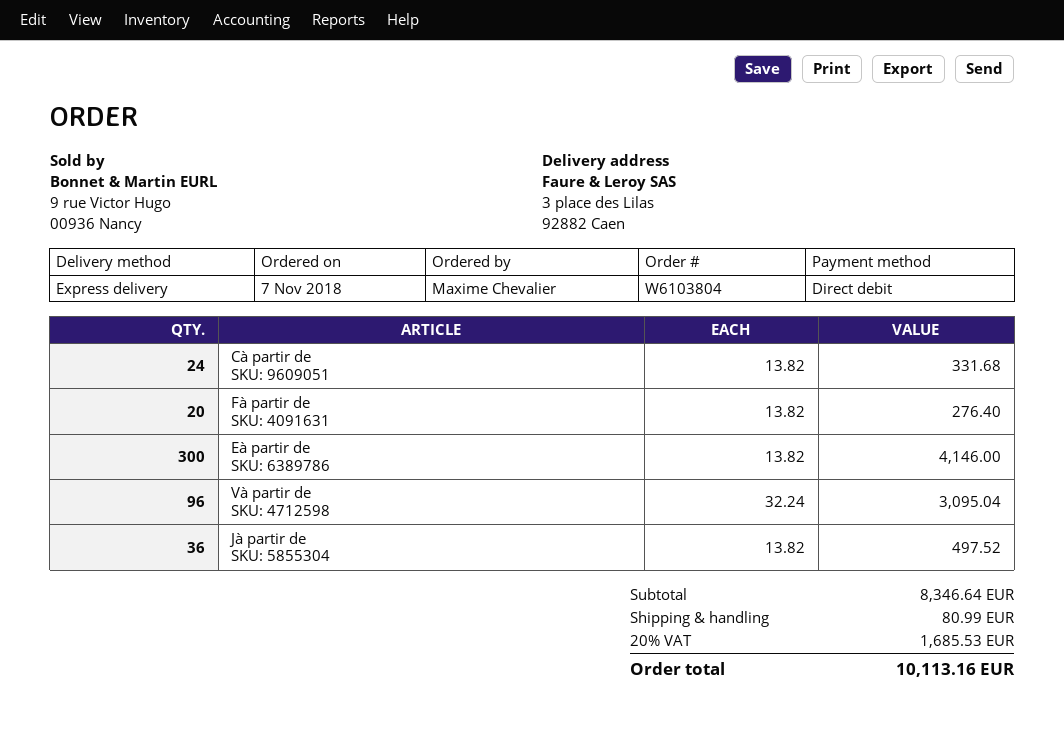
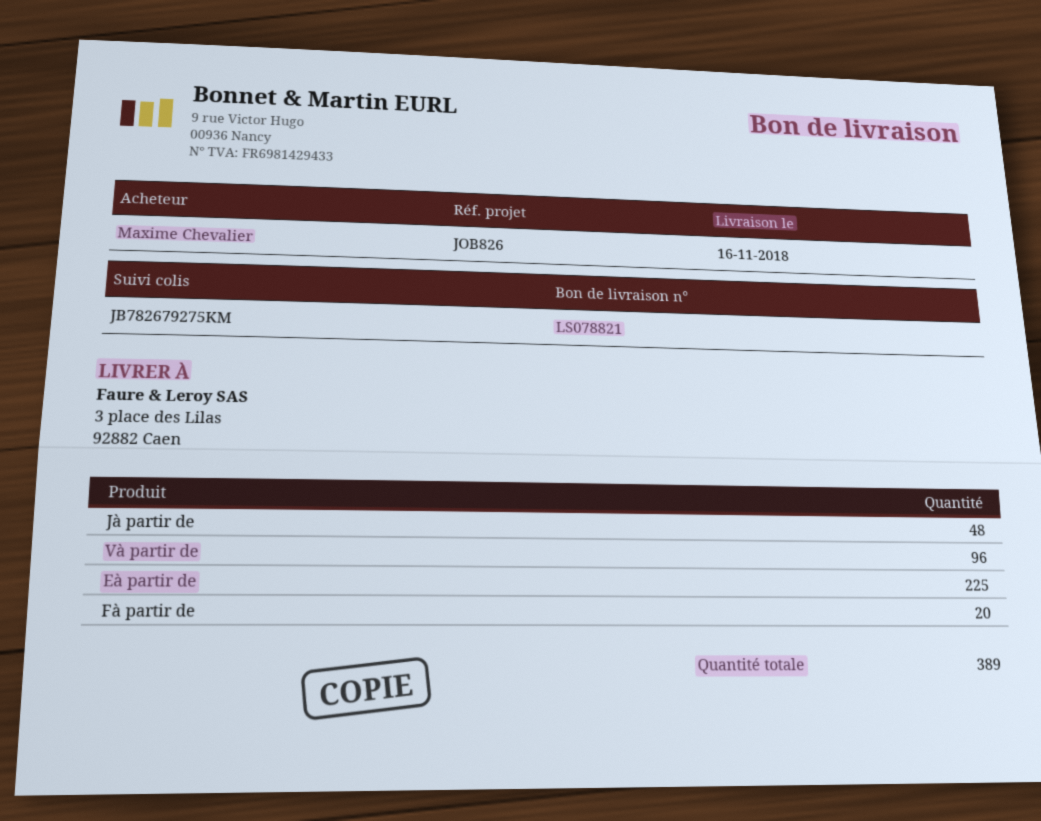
Cà partir de: 24 -> none
Eà partir de: 300 -> 225
Jà partir de: 36 -> 48

